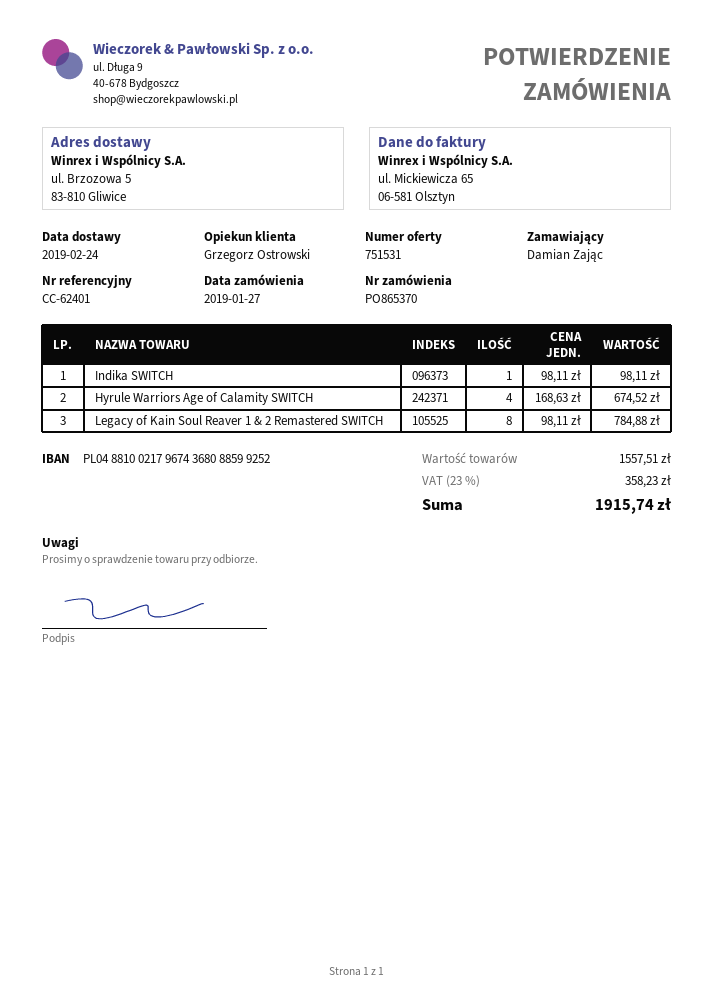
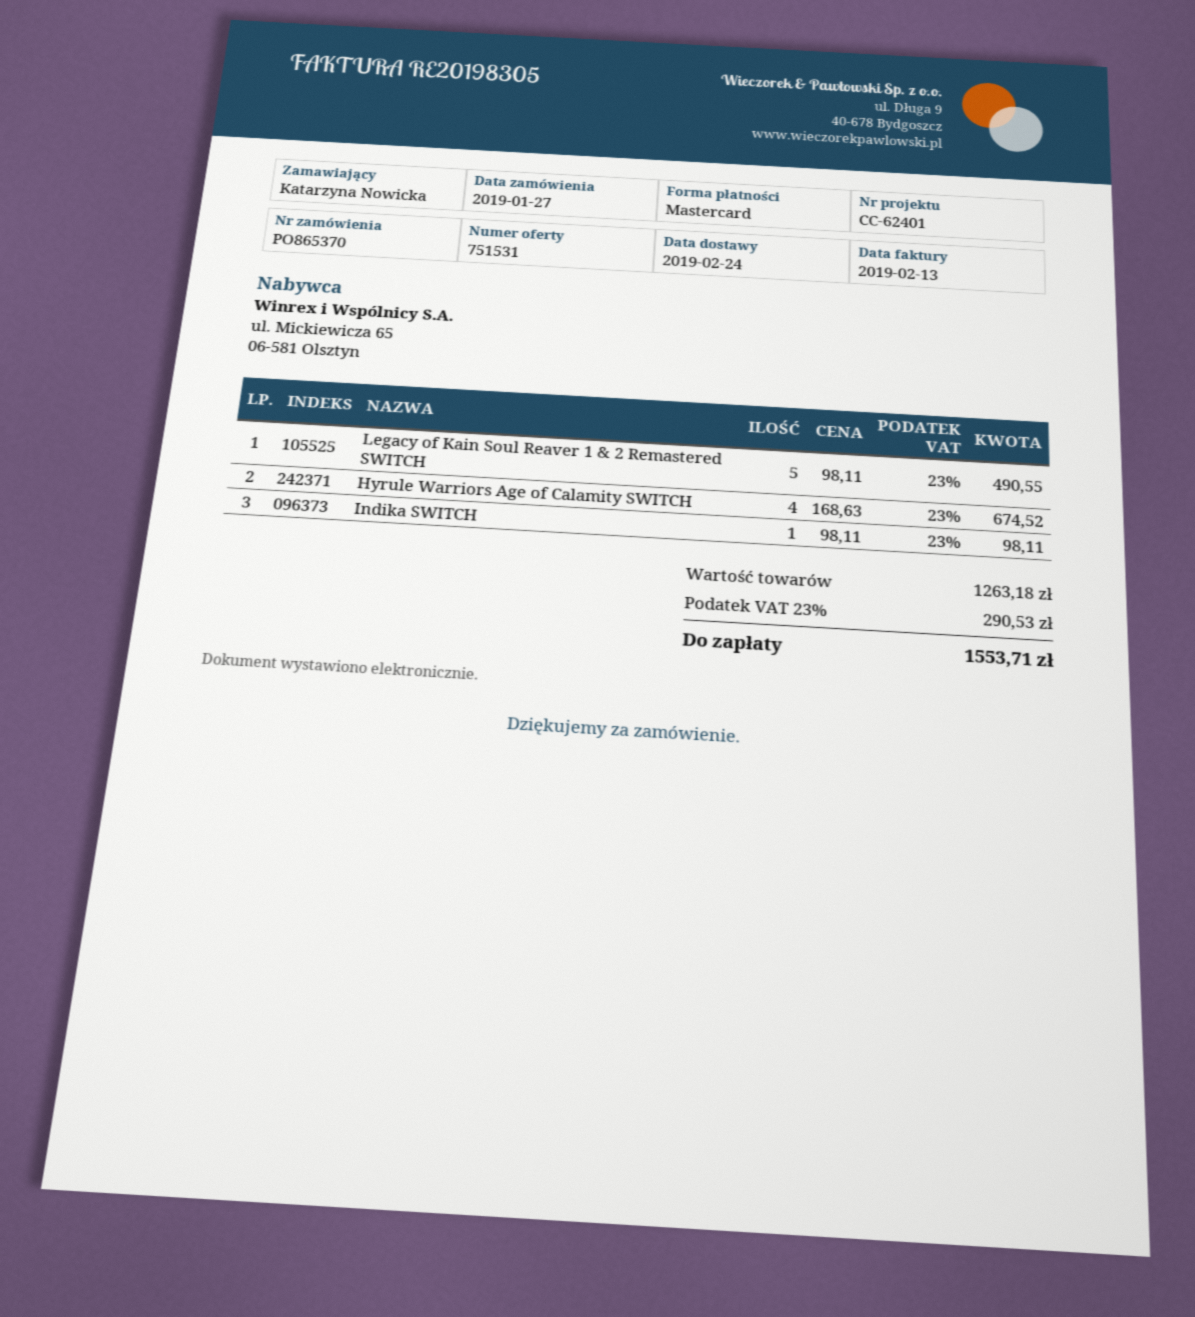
ordered by: Damian Zając -> Katarzyna Nowicka
Legacy of Kain Soul Reaver 1 & 2 Remastered SWITCH: 8 x 98.11 = 784.88 -> 5 x 98.11 = 490.55
subtotal: 1557.51 -> 1263.18
tax: 23% = 358.23 -> 23% = 290.53
total: 1915.74 -> 1553.71

